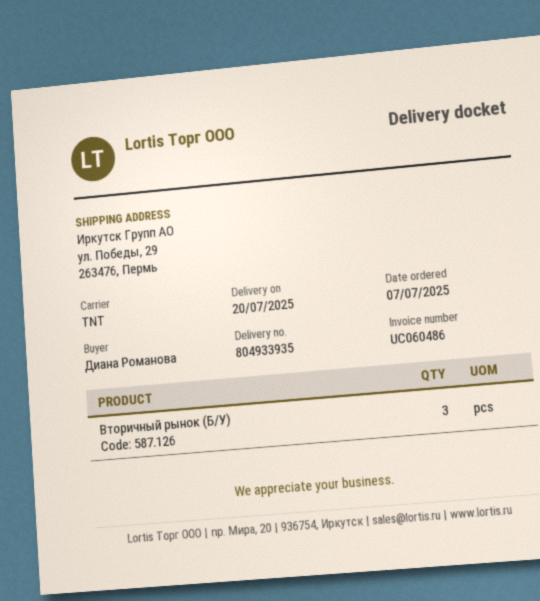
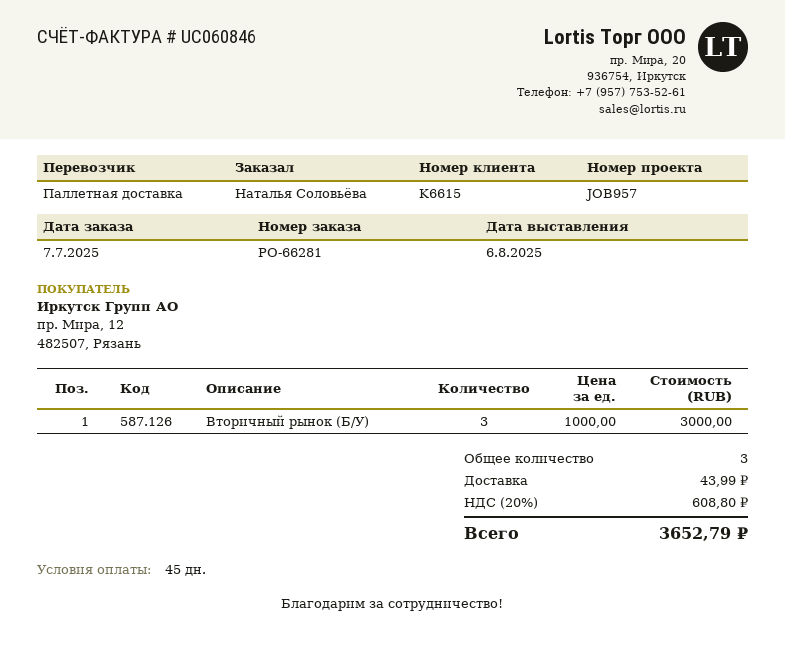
invoice number: UC060486 -> UC060846
ordered by: Диана Романова -> Наталья Соловьёва
shipping method: TNT -> pallet freight

